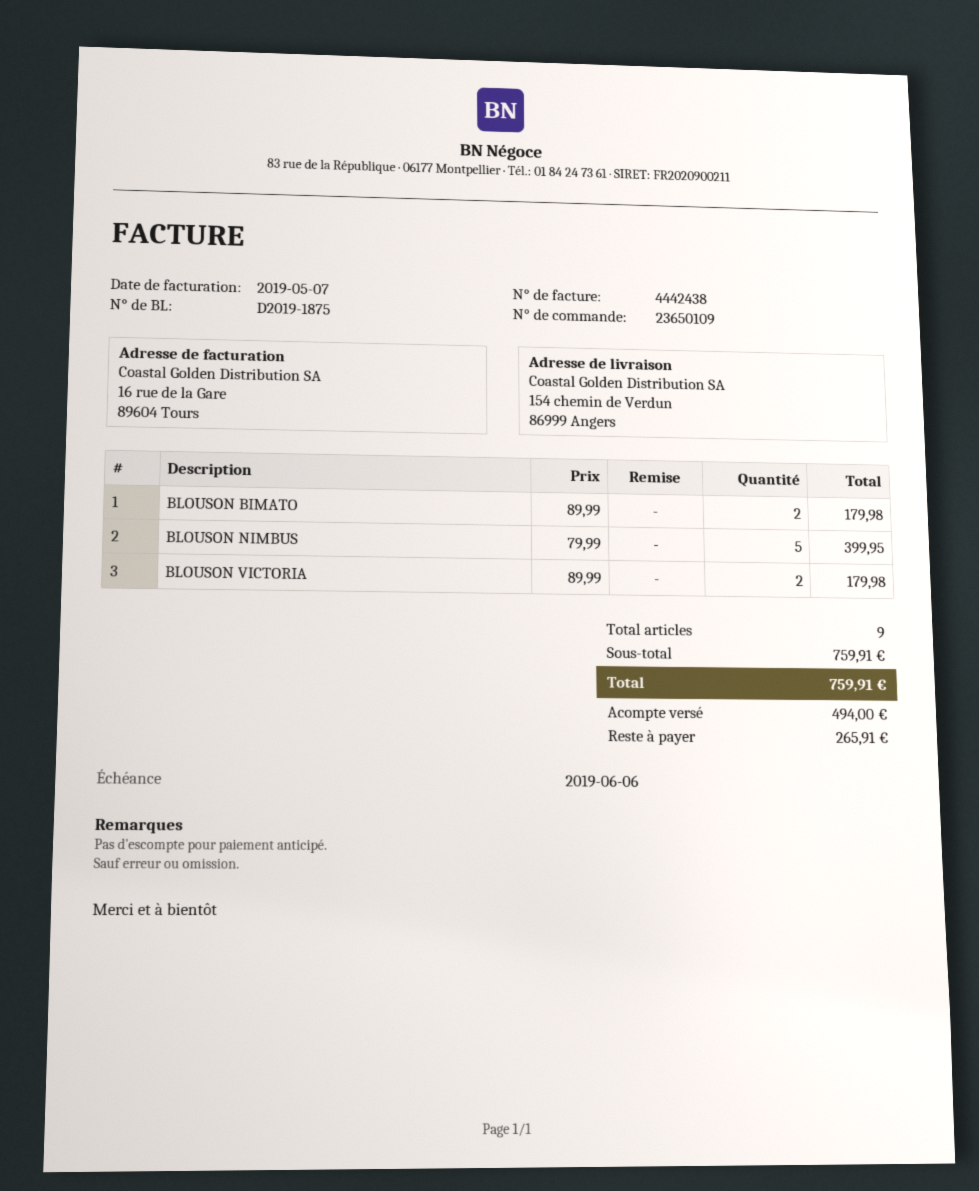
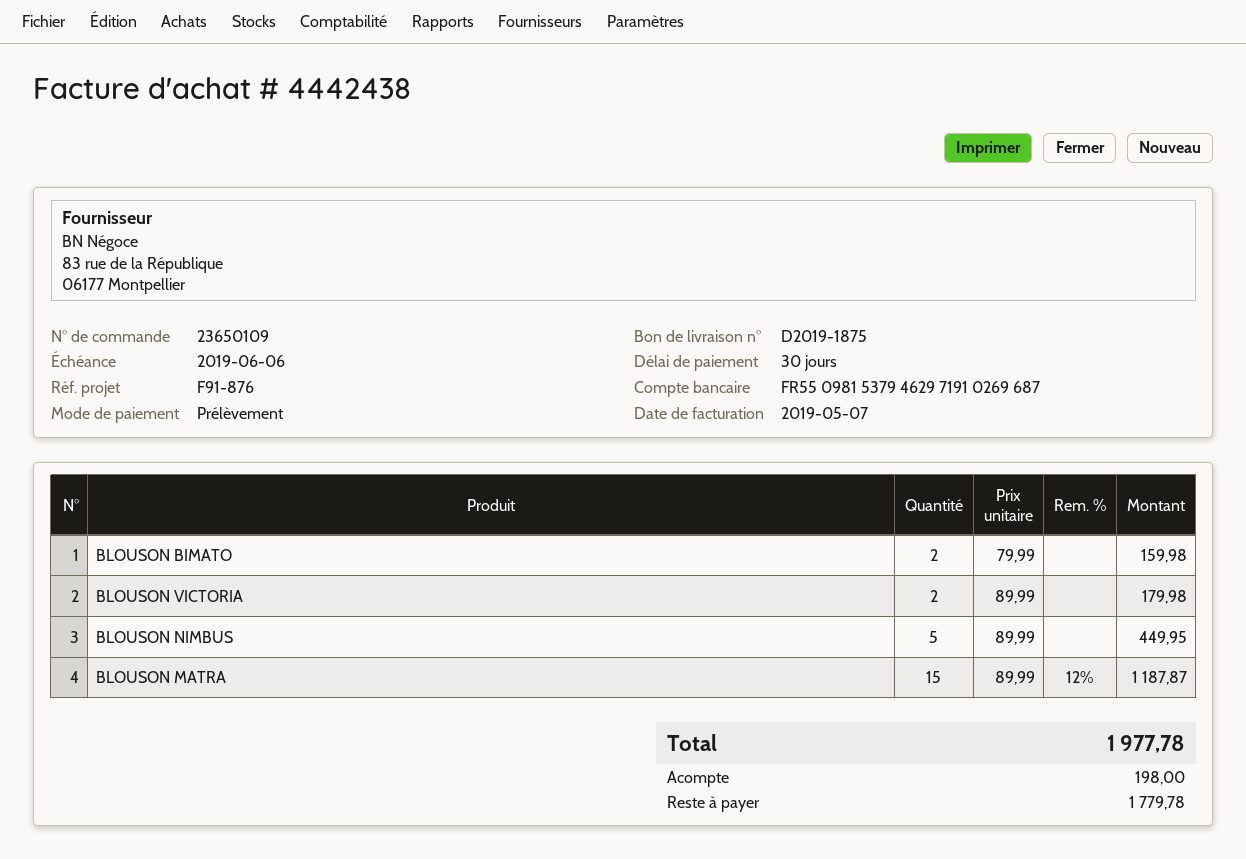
BLOUSON BIMATO: 2 x 89.99 = 179.98 -> 2 x 79.99 = 159.98
BLOUSON NIMBUS: 5 x 79.99 = 399.95 -> 5 x 89.99 = 449.95
BLOUSON MATRA: none -> 15 x 89.99 - 12% = 1187.87
total: 759.91 -> 1977.78
deposit: 494.00 -> 198.00
balance: 265.91 -> 1779.78

